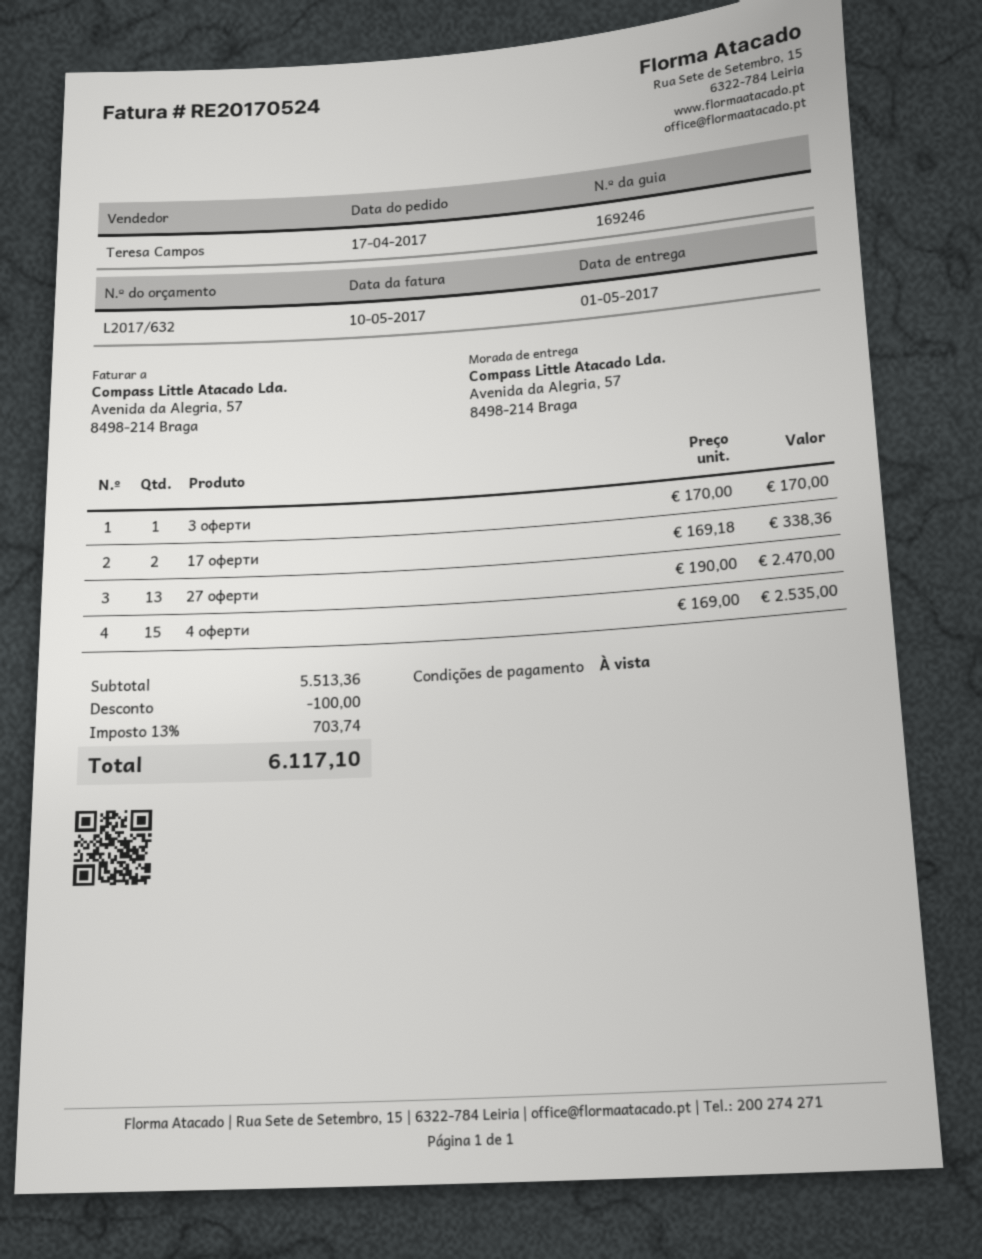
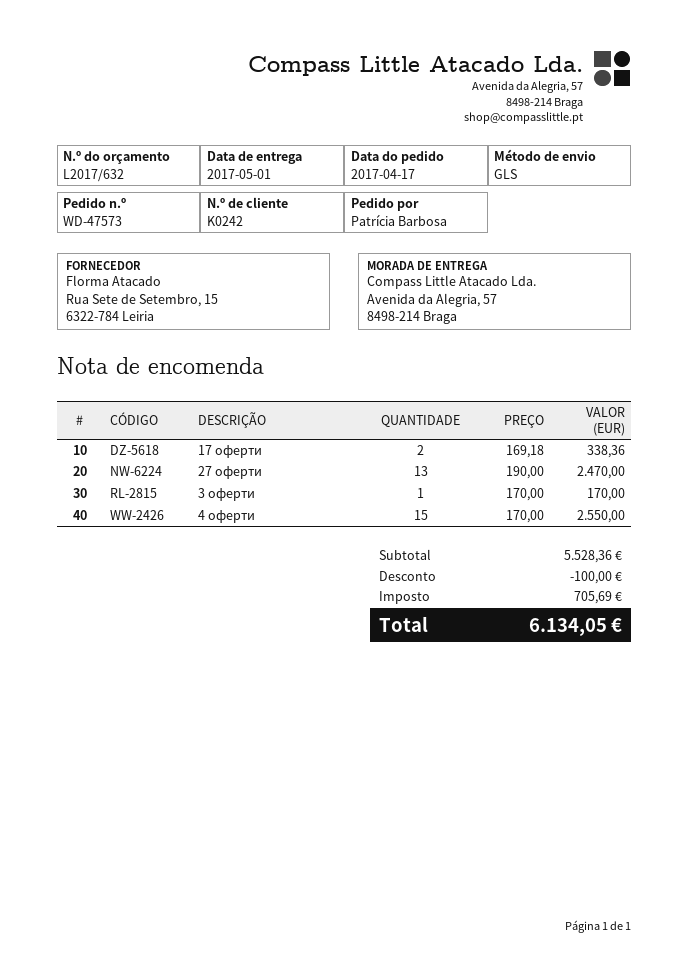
4 оферти: 15 x 169.00 = 2535.00 -> 15 x 170.00 = 2550.00
subtotal: 5513.36 -> 5528.36
tax: 703.74 -> 705.69
total: 6117.10 -> 6134.05

